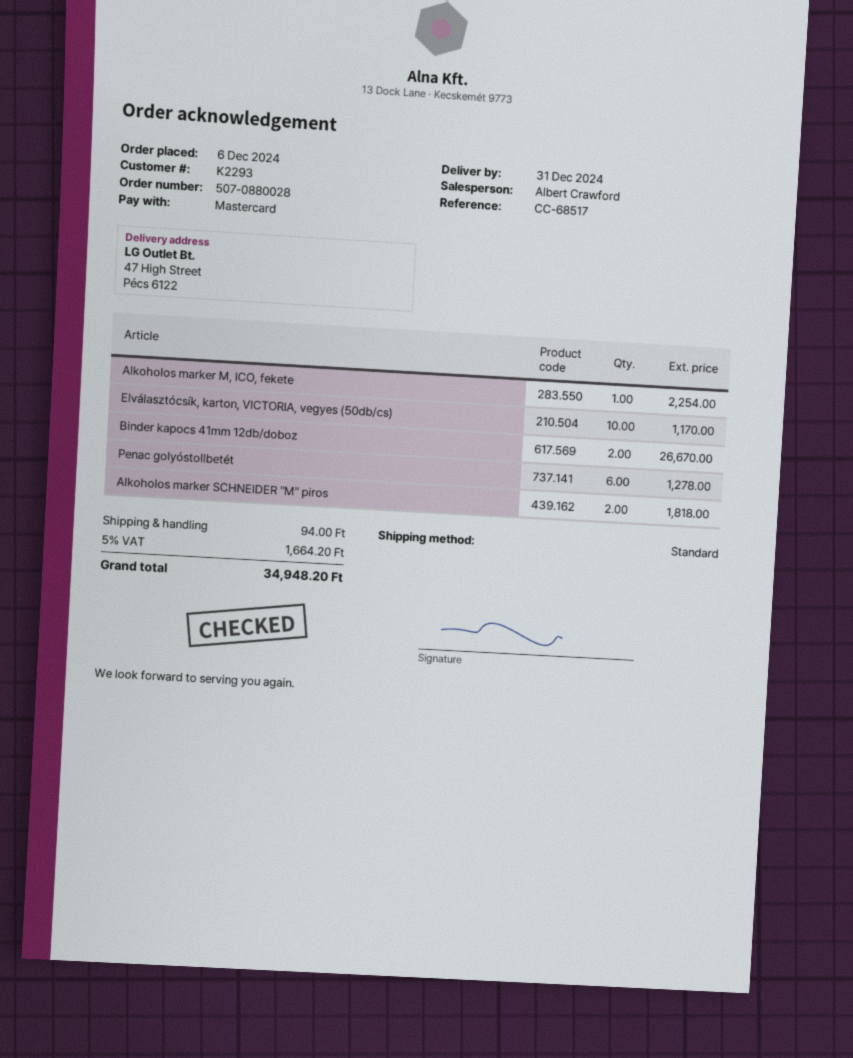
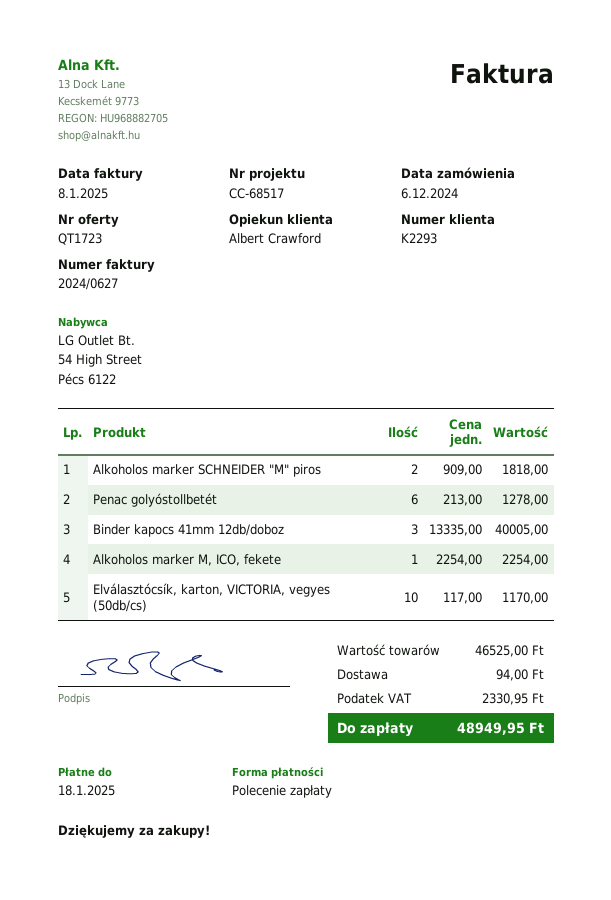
payment method: Mastercard -> direct debit
Binder kapocs 41mm 12db/doboz: 2 for 26670.00 -> 3 for 40005.00
tax: 1664.20 -> 2330.95
total: 34948.20 -> 48949.95

